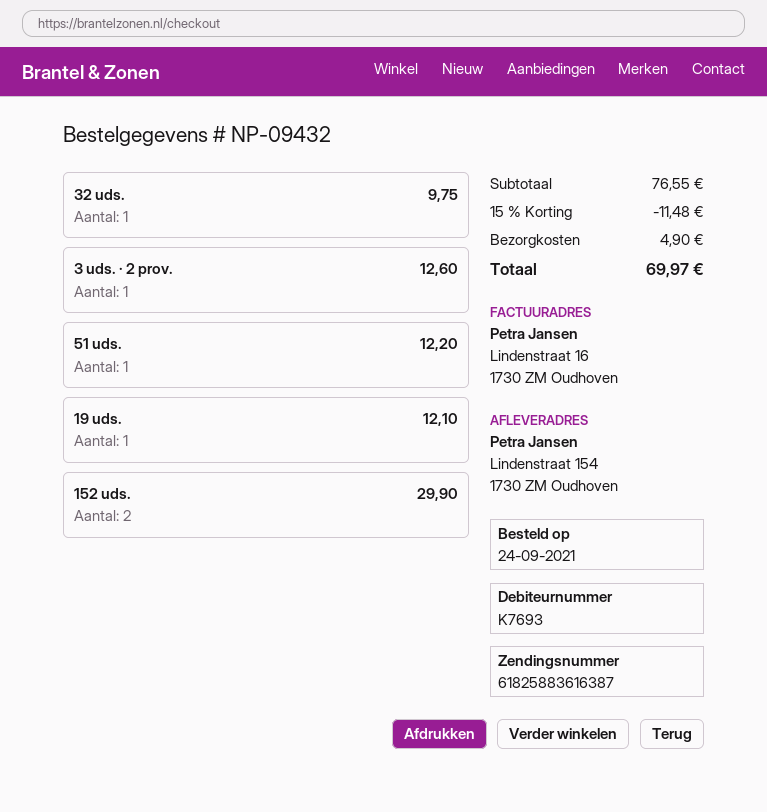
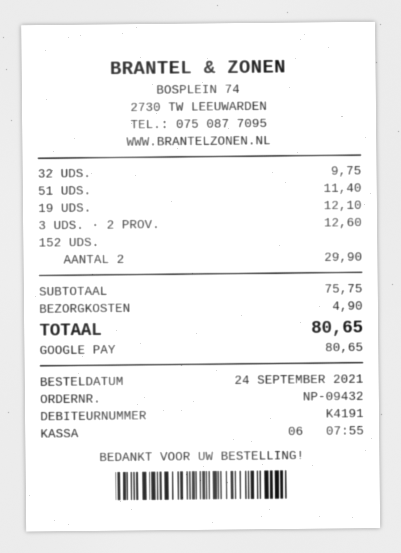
customer number: K7693 -> K4191
51 uds.: 1 for 12.20 -> 1 for 11.40
subtotal: 76.55 -> 75.75
discount: 15% = 11.48 -> none
total: 69.97 -> 80.65

